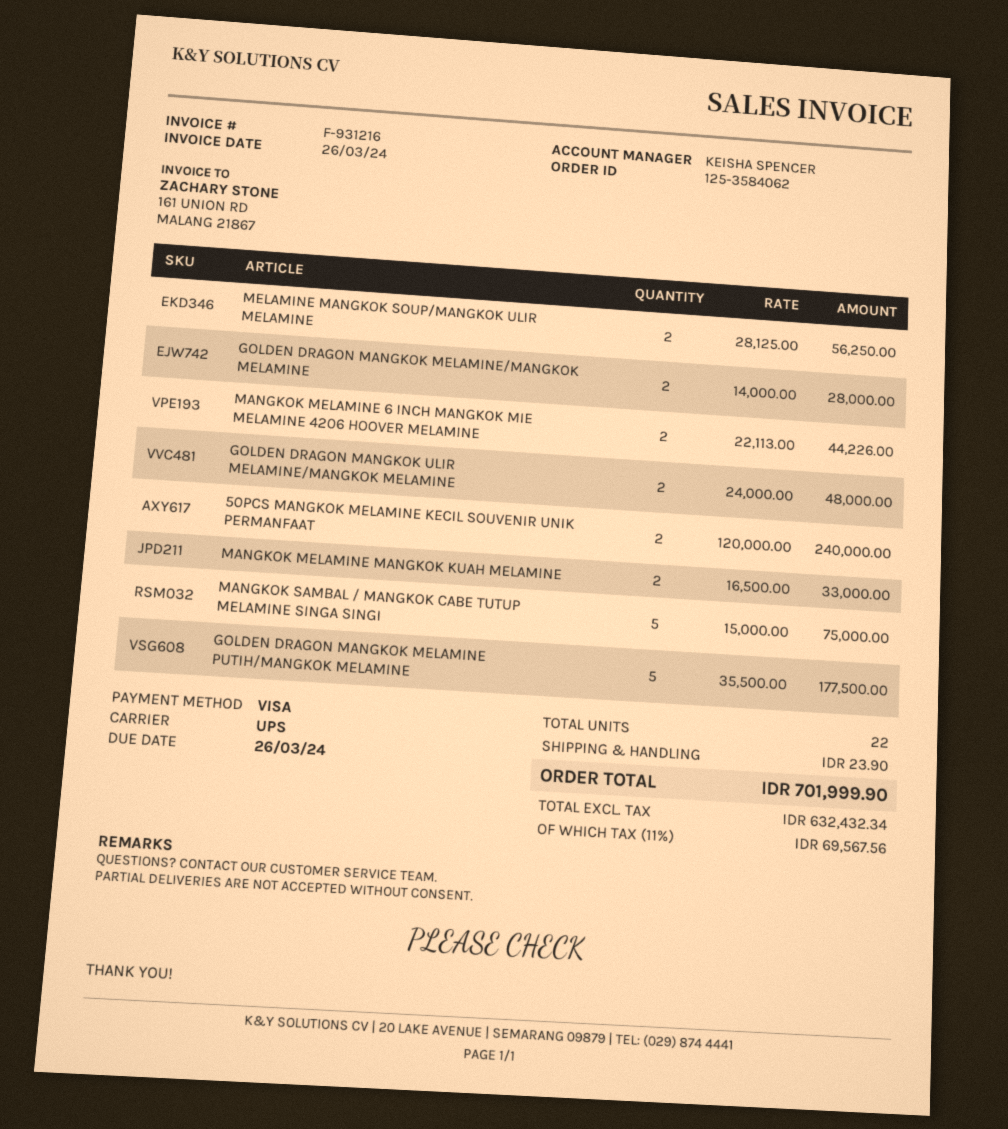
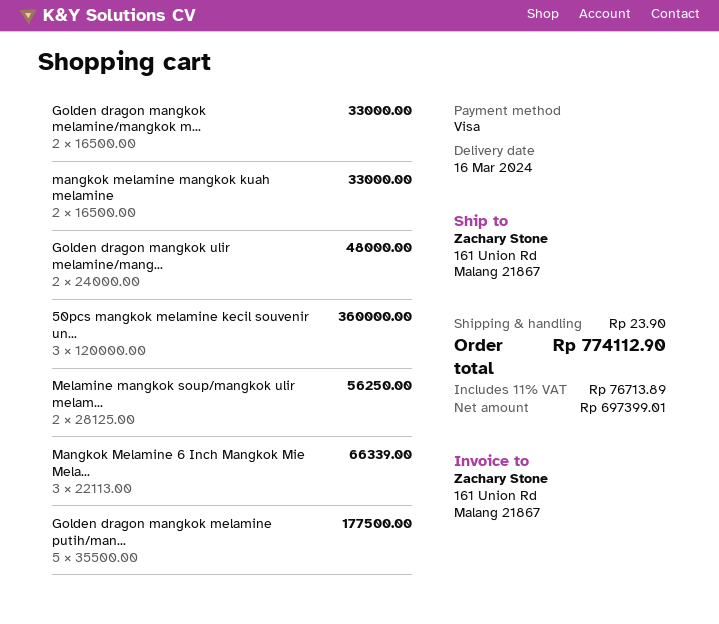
GOLDEN DRAGON MANGKOK MELAMINE/MANGKOK MELAMINE: 2 x 14000.00 = 28000.00 -> 2 x 16500.00 = 33000.00
MANGKOK MELAMINE 6 INCH MANGKOK MIE MELAMINE 4206 HOOVER MELAMINE: 2 x 22113.00 = 44226.00 -> 3 x 22113.00 = 66339.00
50PCS MANGKOK MELAMINE KECIL SOUVENIR UNIK PERMANFAAT: 2 x 120000.00 = 240000.00 -> 3 x 120000.00 = 360000.00
MANGKOK SAMBAL / MANGKOK CABE TUTUP MELAMINE SINGA SINGI: 5 x 15000.00 = 75000.00 -> none
net: 632432.34 -> 697399.01
tax: 11% = 69567.56 -> 11% = 76713.89
total: 701999.90 -> 774112.90

